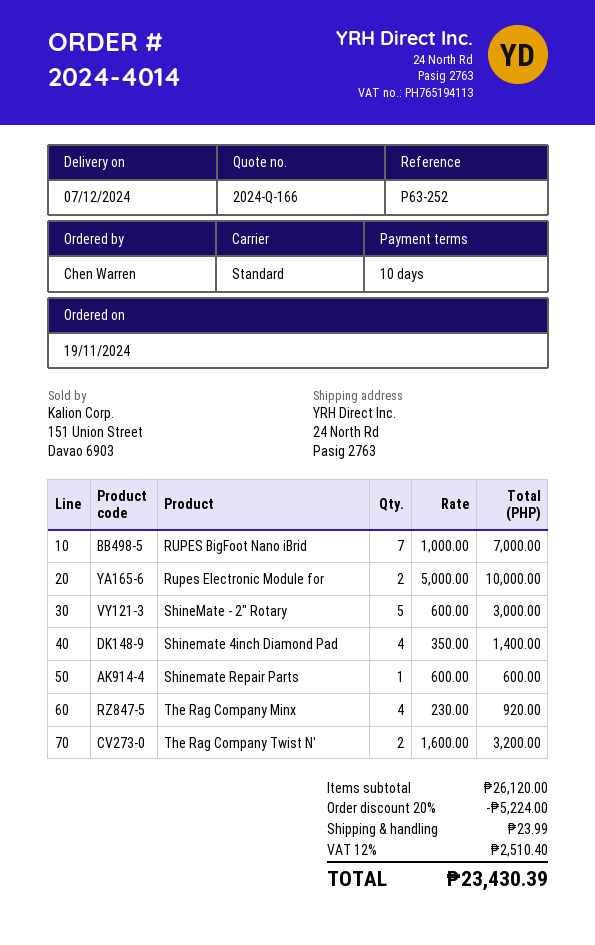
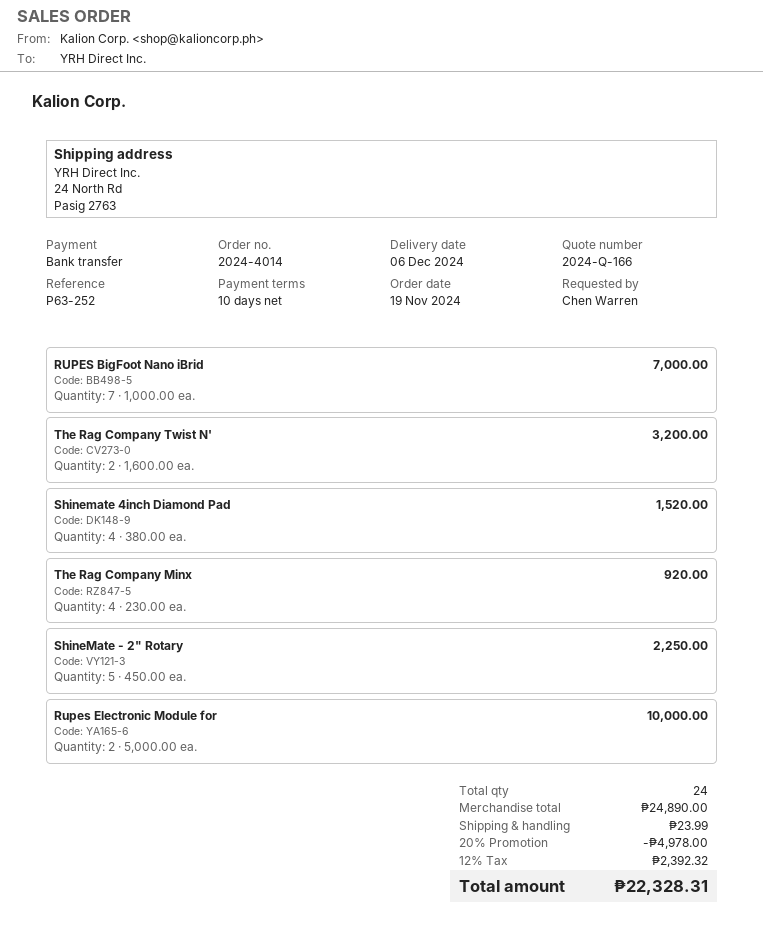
delivery date: 2024-12-07 -> 2024-12-06
ShineMate - 2" Rotary: 5 x 600.00 = 3000.00 -> 5 x 450.00 = 2250.00
Shinemate 4inch Diamond Pad: 4 x 350.00 = 1400.00 -> 4 x 380.00 = 1520.00
Shinemate Repair Parts: 1 x 600.00 = 600.00 -> none
subtotal: 26120.00 -> 24890.00
discount: 20% = 5224.00 -> 20% = 4978.00
tax: 12% = 2510.40 -> 12% = 2392.32
total: 23430.39 -> 22328.31

